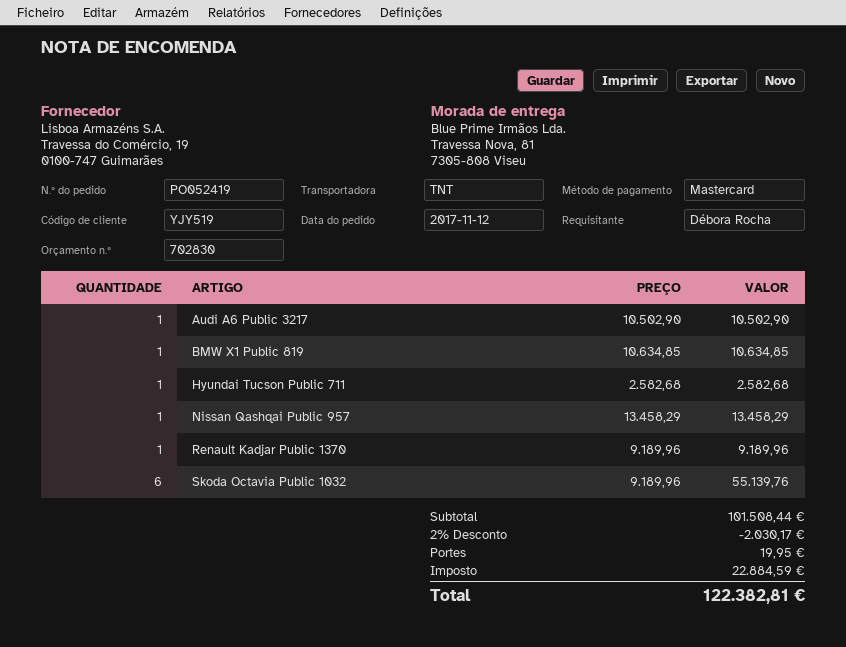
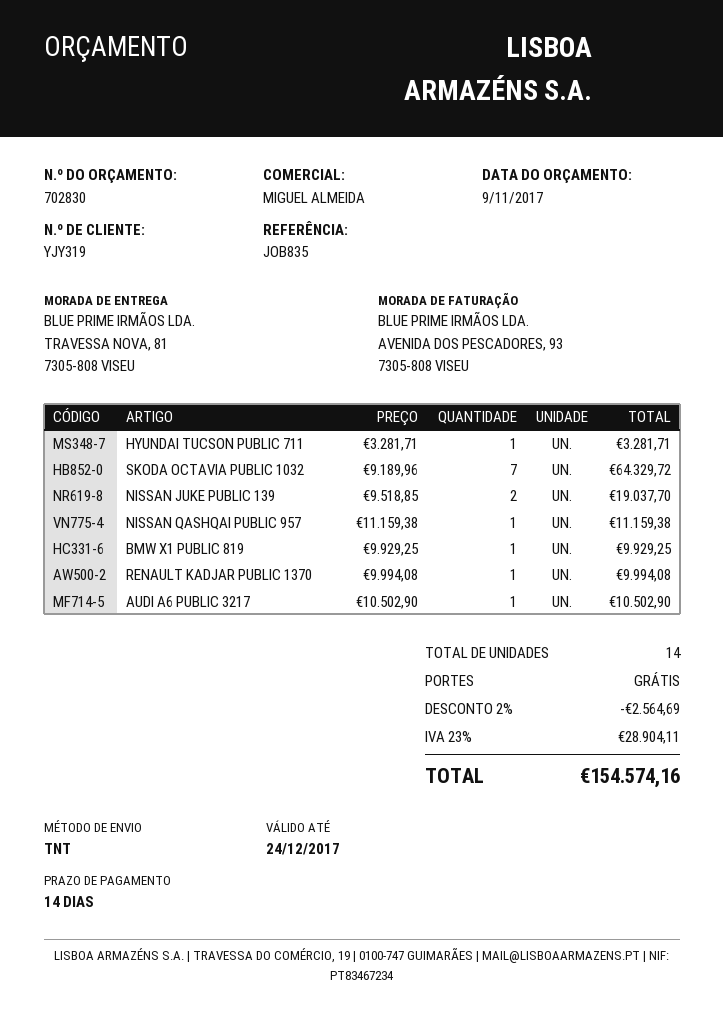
customer number: YJY519 -> YJY319
BMW X1 Public 819: 1 x 10634.85 = 10634.85 -> 1 x 9929.25 = 9929.25
Hyundai Tucson Public 711: 1 x 2582.68 = 2582.68 -> 1 x 3281.71 = 3281.71
Nissan Qashqai Public 957: 1 x 13458.29 = 13458.29 -> 1 x 11159.38 = 11159.38
Renault Kadjar Public 1370: 1 x 9189.96 = 9189.96 -> 1 x 9994.08 = 9994.08
Skoda Octavia Public 1032: 6 x 9189.96 = 55139.76 -> 7 x 9189.96 = 64329.72
NISSAN JUKE PUBLIC 139: none -> 2 x 9518.85 = 19037.70
discount: 2% = 2030.17 -> 2% = 2564.69
shipping: 19.95 -> 0.00
tax: 22884.59 -> 28904.11
total: 122382.81 -> 154574.16

